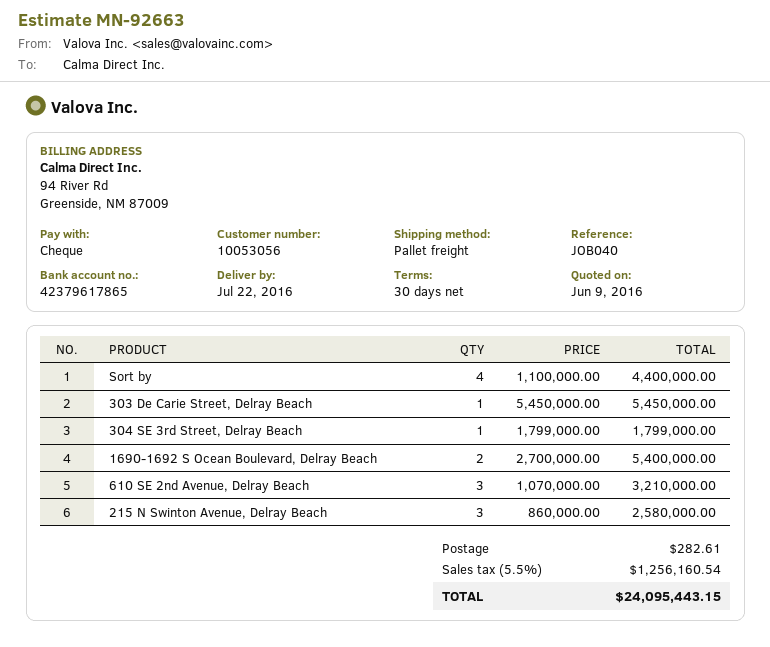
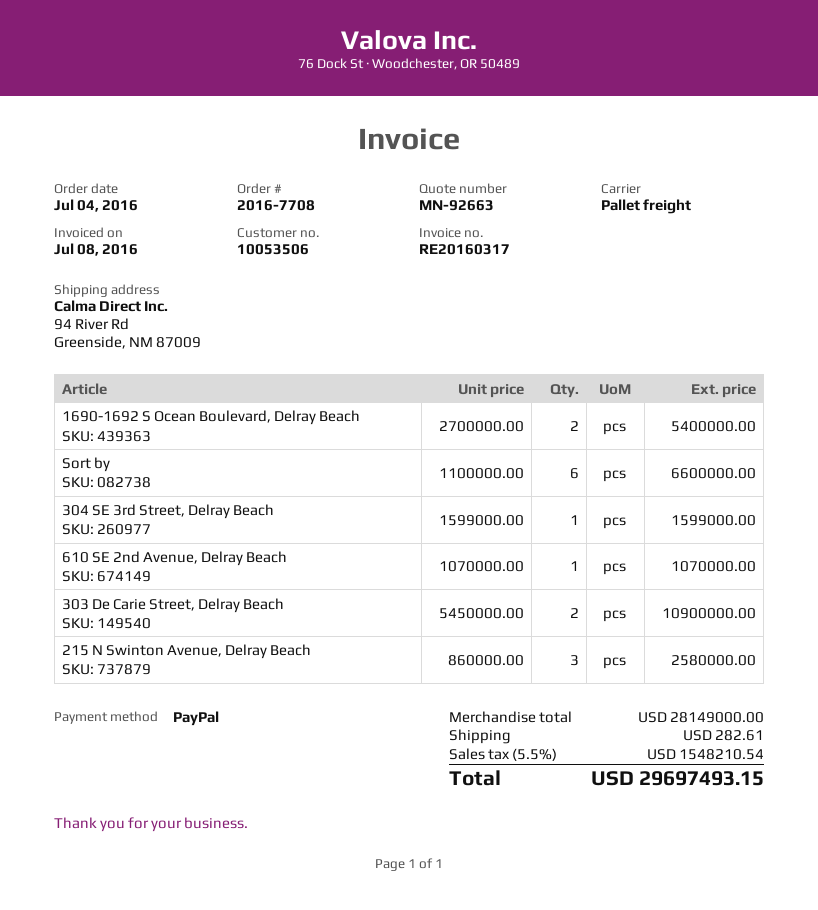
customer number: 10053056 -> 10053506
payment method: cheque -> PayPal
Sort by: 4 x 1100000.00 = 4400000.00 -> 6 x 1100000.00 = 6600000.00
303 De Carie Street, Delray Beach: 1 x 5450000.00 = 5450000.00 -> 2 x 5450000.00 = 10900000.00
304 SE 3rd Street, Delray Beach: 1 x 1799000.00 = 1799000.00 -> 1 x 1599000.00 = 1599000.00
610 SE 2nd Avenue, Delray Beach: 3 x 1070000.00 = 3210000.00 -> 1 x 1070000.00 = 1070000.00
tax: 5.5% = 1256160.54 -> 5.5% = 1548210.54
total: 24095443.15 -> 29697493.15

